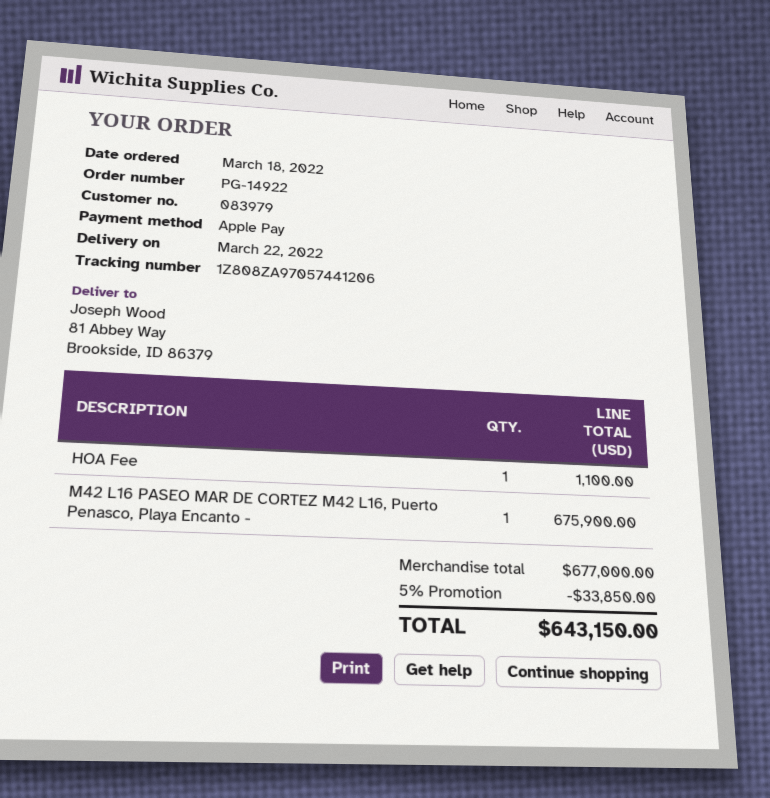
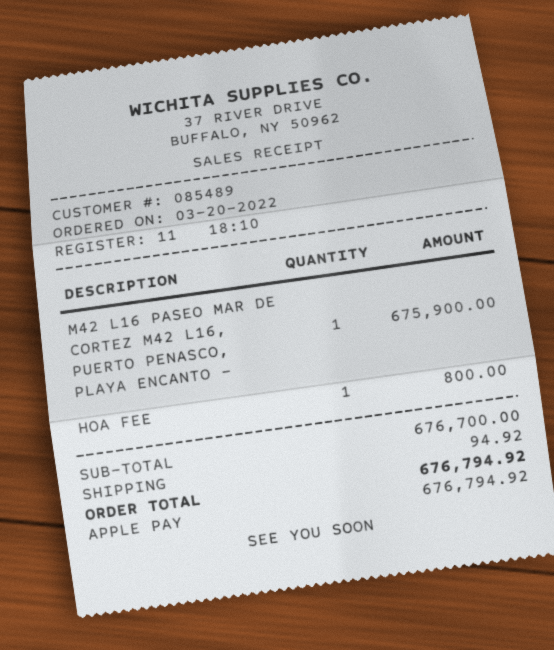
order date: 2022-03-18 -> 2022-03-20
customer number: 083979 -> 085489
HOA Fee: 1 for 1100.00 -> 1 for 800.00
subtotal: 677000.00 -> 676700.00
discount: 5% = 33850.00 -> none
shipping: none -> 94.92
total: 643150.00 -> 676794.92

